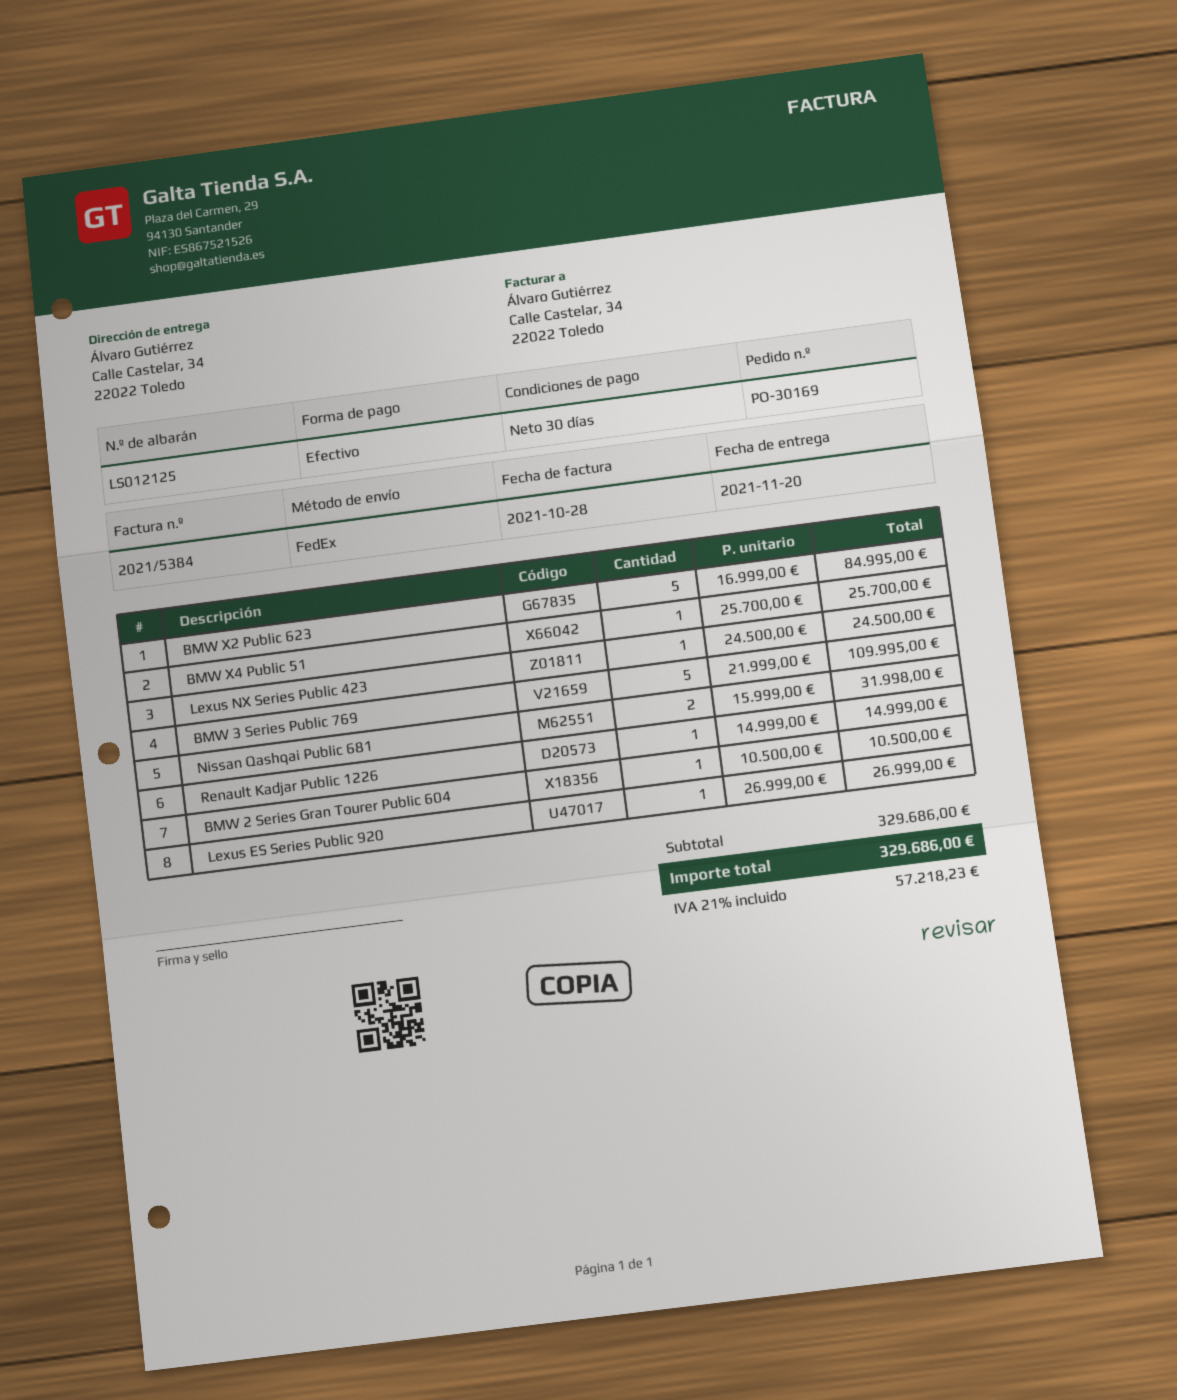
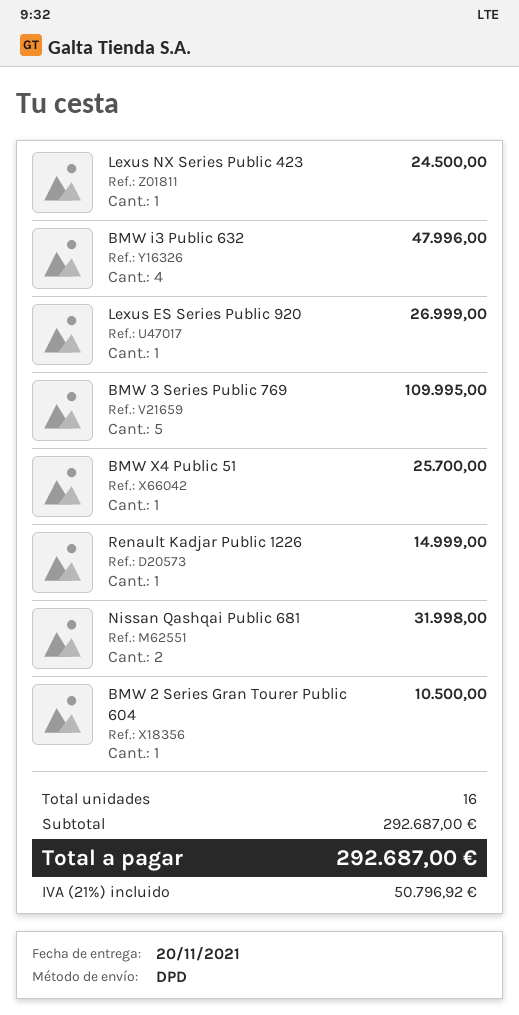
shipping method: FedEx -> DPD
BMW X2 Public 623: 5 for 84995.00 -> none
BMW i3 Public 632: none -> 4 for 47996.00
subtotal: 329686.00 -> 292687.00
tax: 21% = 57218.23 -> 21% = 50796.92
total: 329686.00 -> 292687.00

